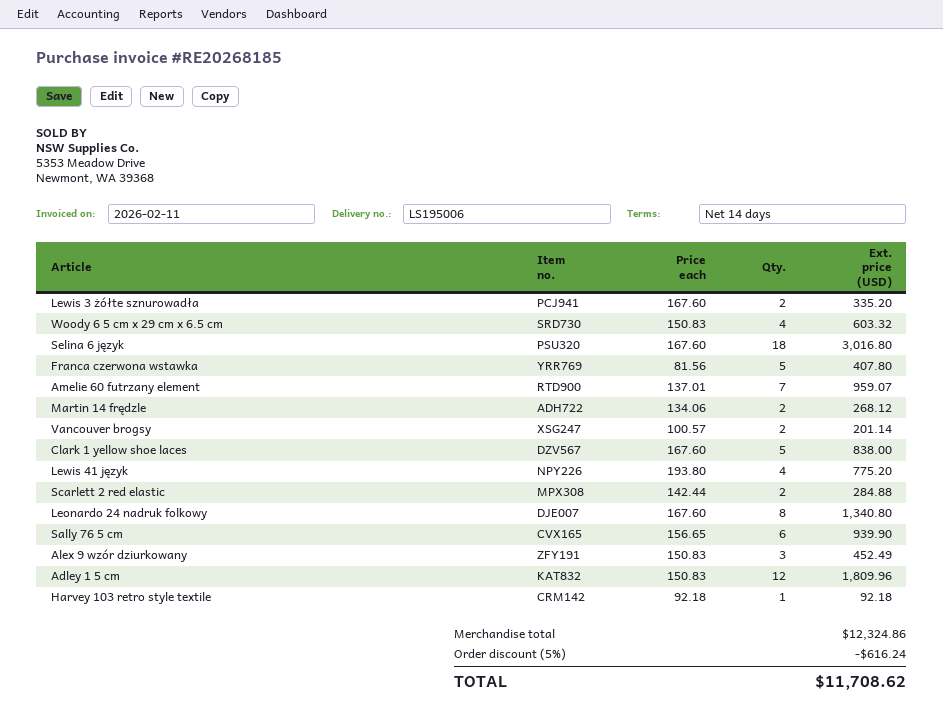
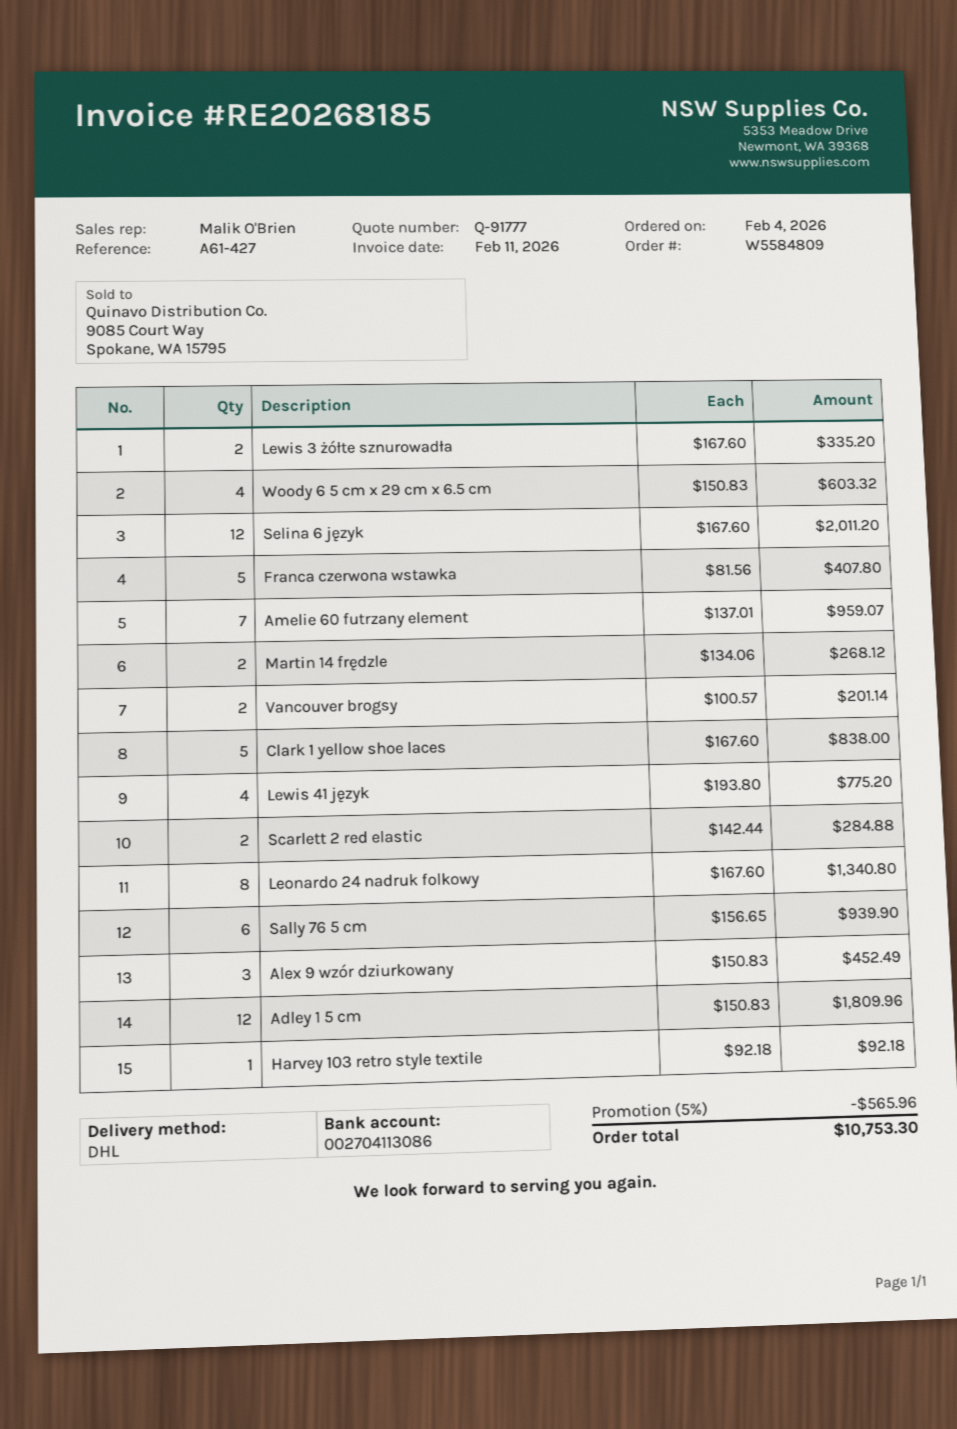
Selina 6 język: 18 x 167.60 = 3016.80 -> 12 x 167.60 = 2011.20
discount: 5% = 616.24 -> 5% = 565.96
total: 11708.62 -> 10753.30

